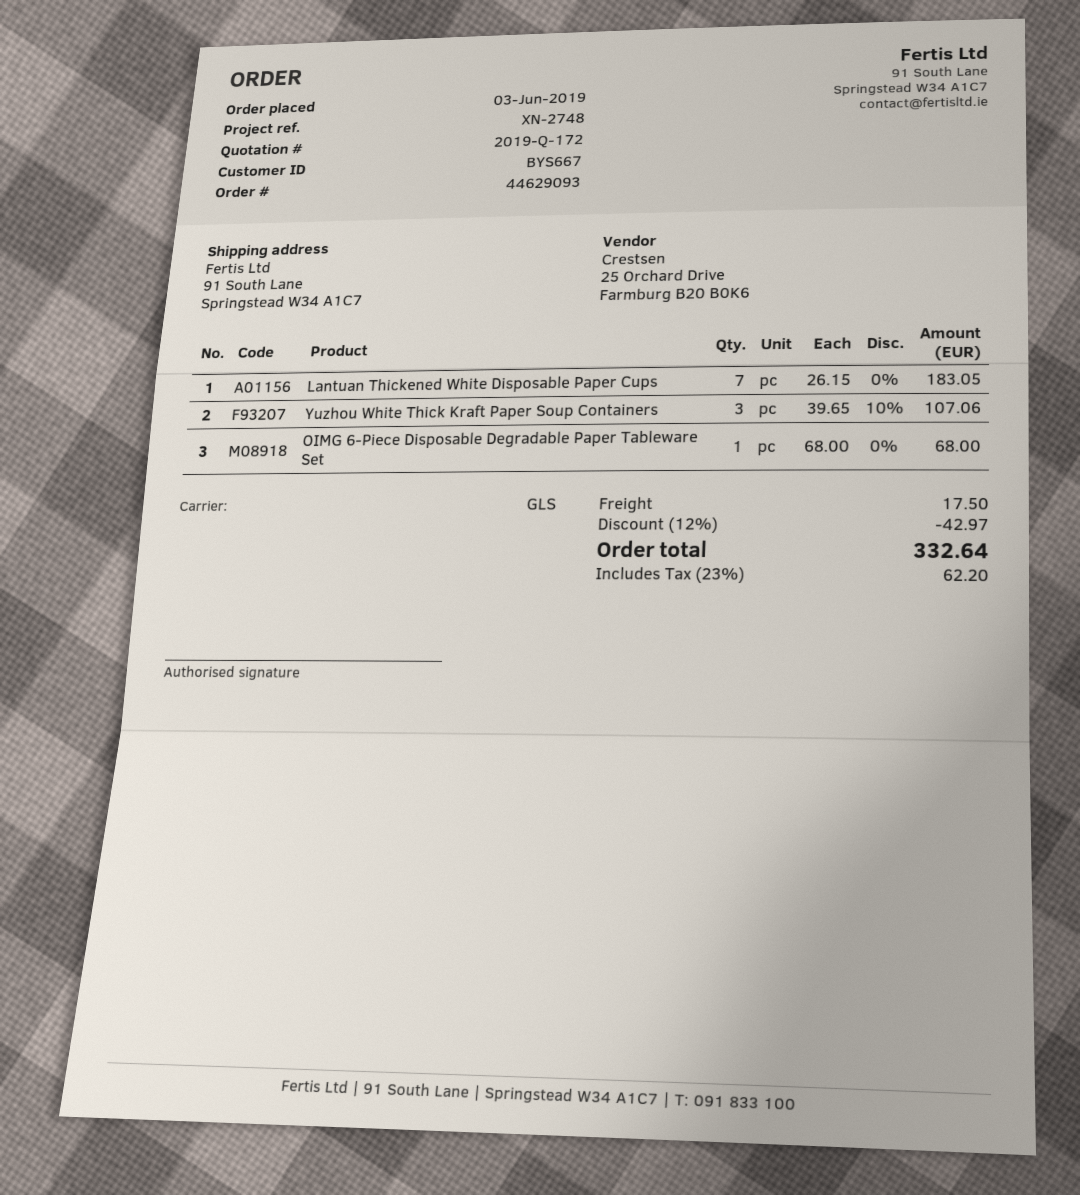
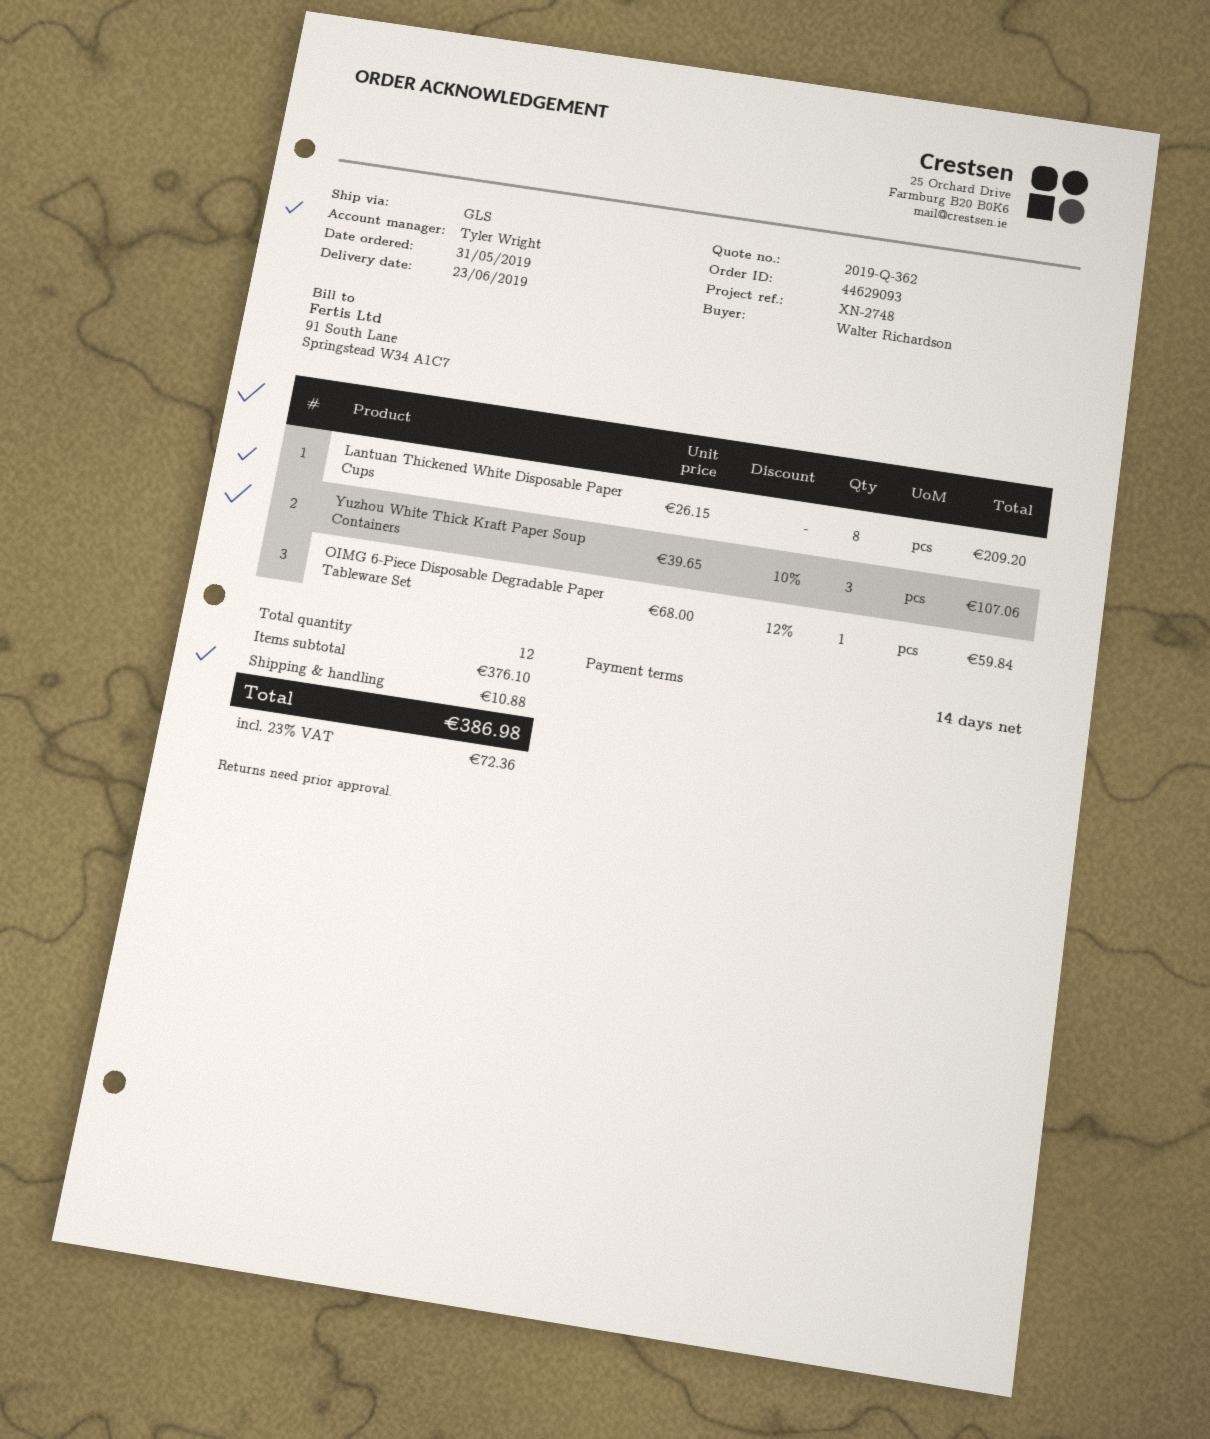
quote number: 2019-Q-172 -> 2019-Q-362
order date: 2019-06-03 -> 2019-05-31
Lantuan Thickened White Disposable Paper Cups: 7 x 26.15 = 183.05 -> 8 x 26.15 = 209.20
OIMG 6-Piece Disposable Degradable Paper Tableware Set: 1 x 68.00 = 68.00 -> 1 x 68.00 - 12% = 59.84
discount: 12% = 42.97 -> none
shipping: 17.50 -> 10.88
tax: 23% = 62.20 -> 23% = 72.36
total: 332.64 -> 386.98

